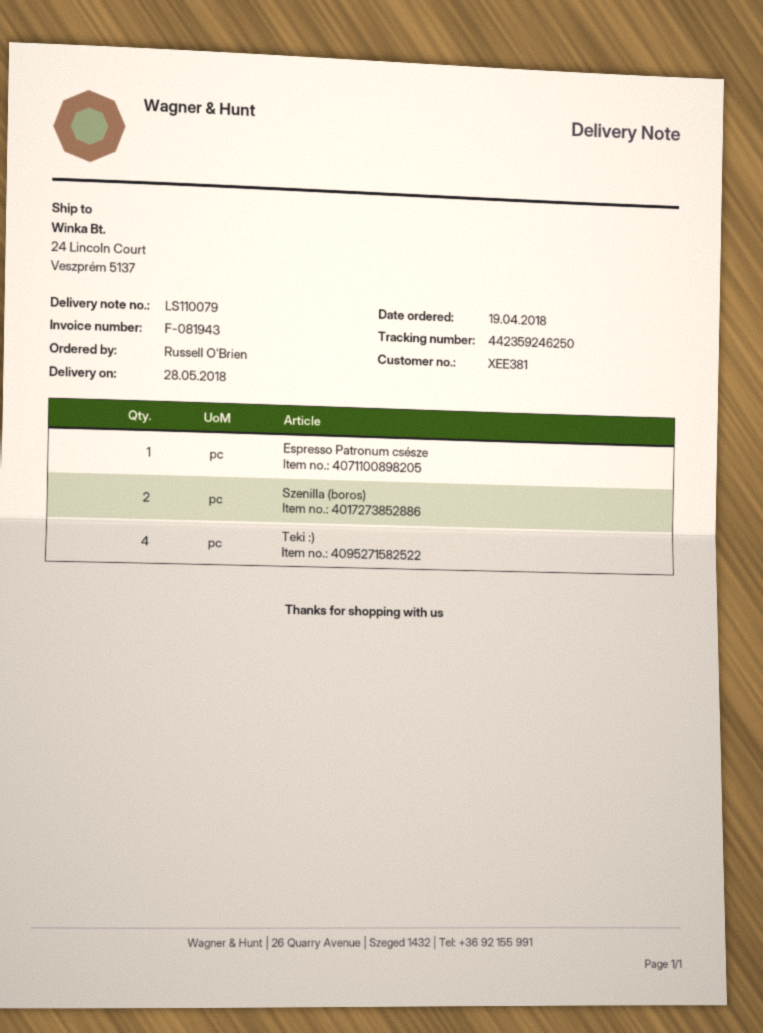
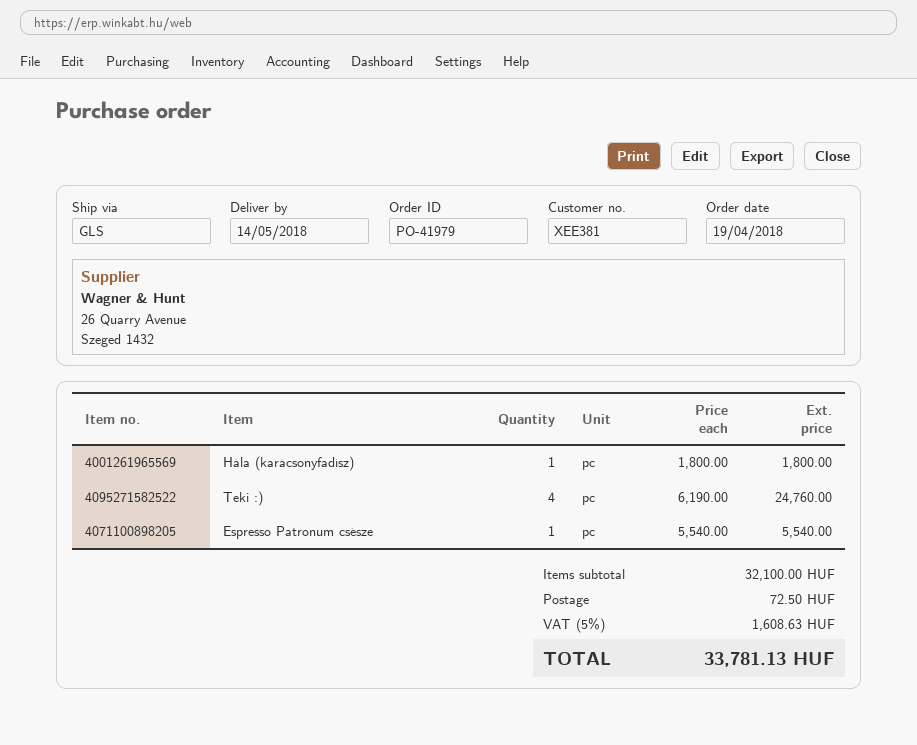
delivery date: 2018-05-28 -> 2018-05-14
Szenilla (boros): 2 -> none
Hála (karácsonyfadísz): none -> 1

